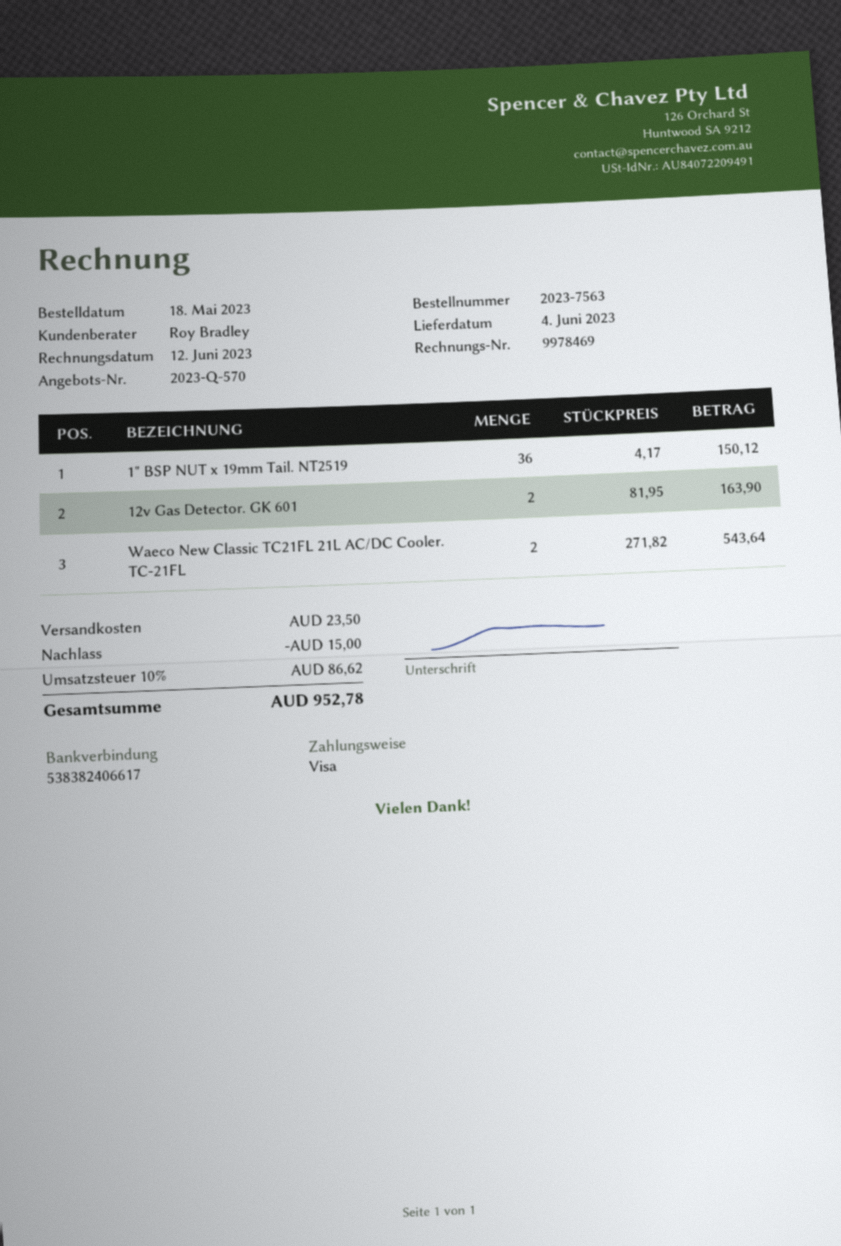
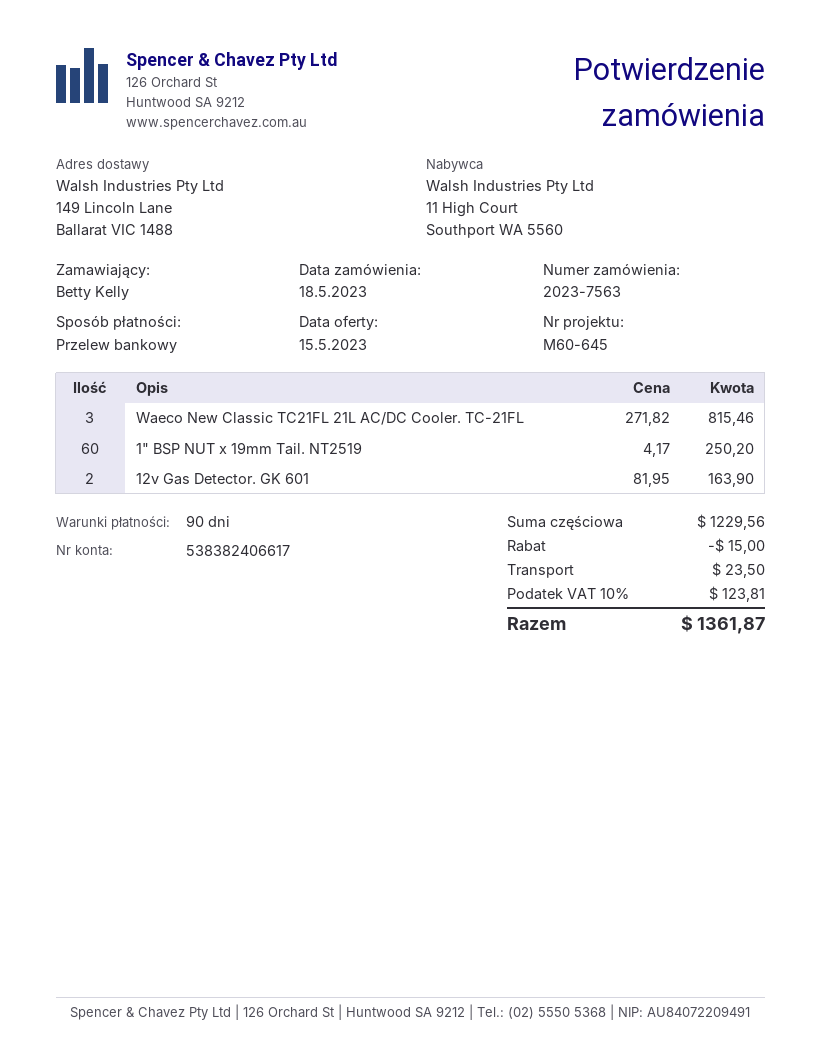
payment method: Visa -> bank transfer
1" BSP NUT x 19mm Tail. NT2519: 36 x 4.17 = 150.12 -> 60 x 4.17 = 250.20
Waeco New Classic TC21FL 21L AC/DC Cooler. TC-21FL: 2 x 271.82 = 543.64 -> 3 x 271.82 = 815.46
tax: 10% = 86.62 -> 10% = 123.81
total: 952.78 -> 1361.87

